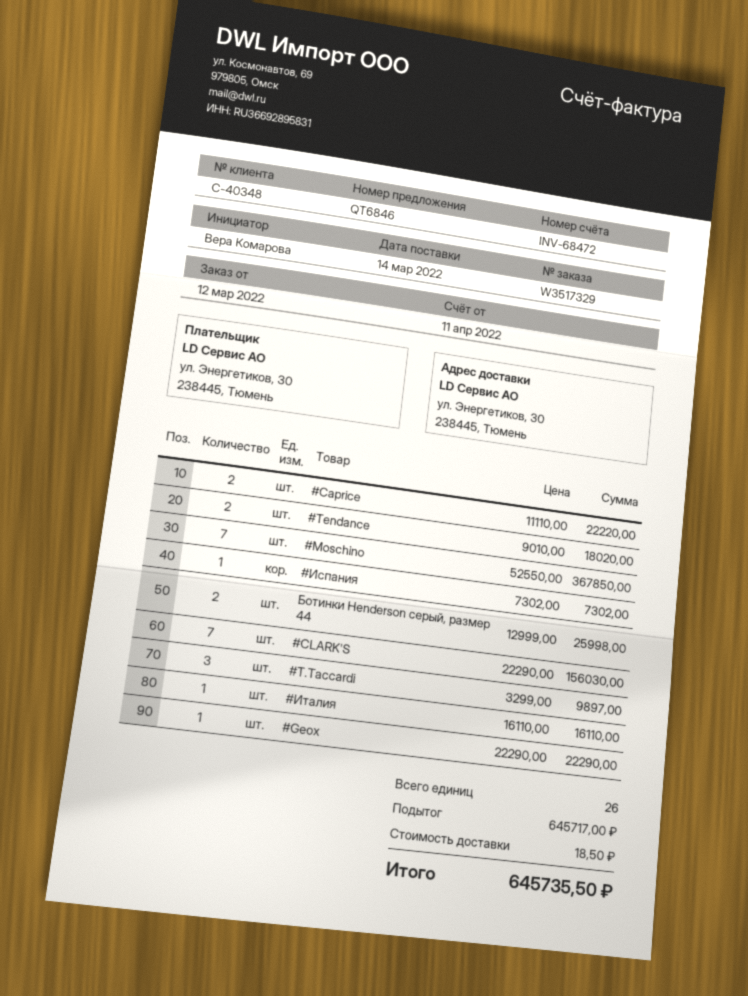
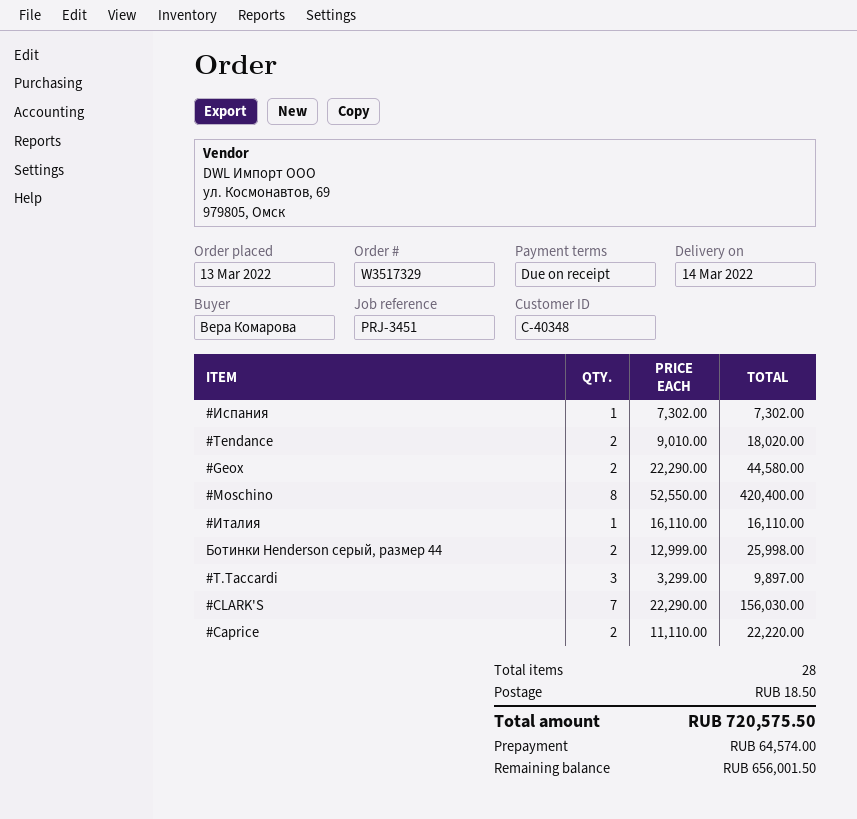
order date: 2022-03-12 -> 2022-03-13
#Moschino: 7 x 52550.00 = 367850.00 -> 8 x 52550.00 = 420400.00
#Geox: 1 x 22290.00 = 22290.00 -> 2 x 22290.00 = 44580.00
total quantity: 26 -> 28
total: 645735.50 -> 720575.50

